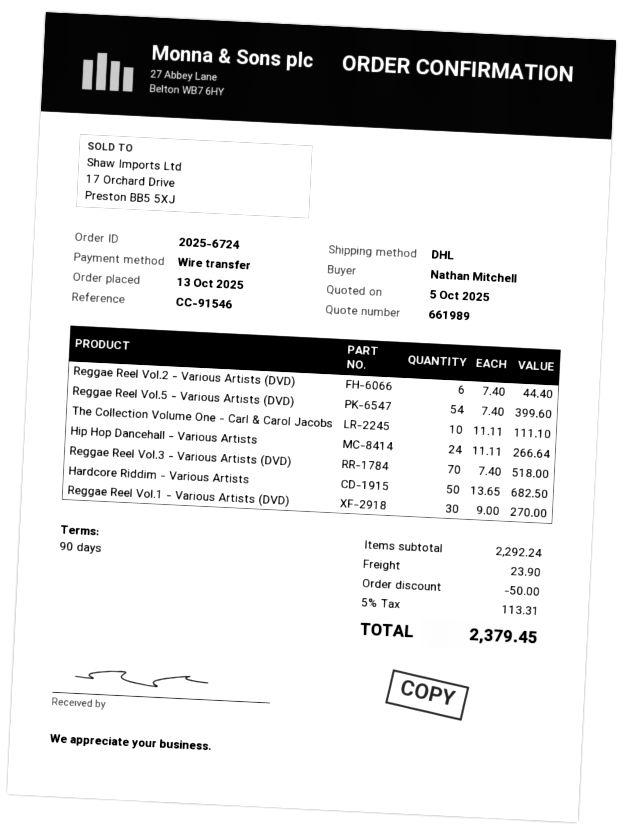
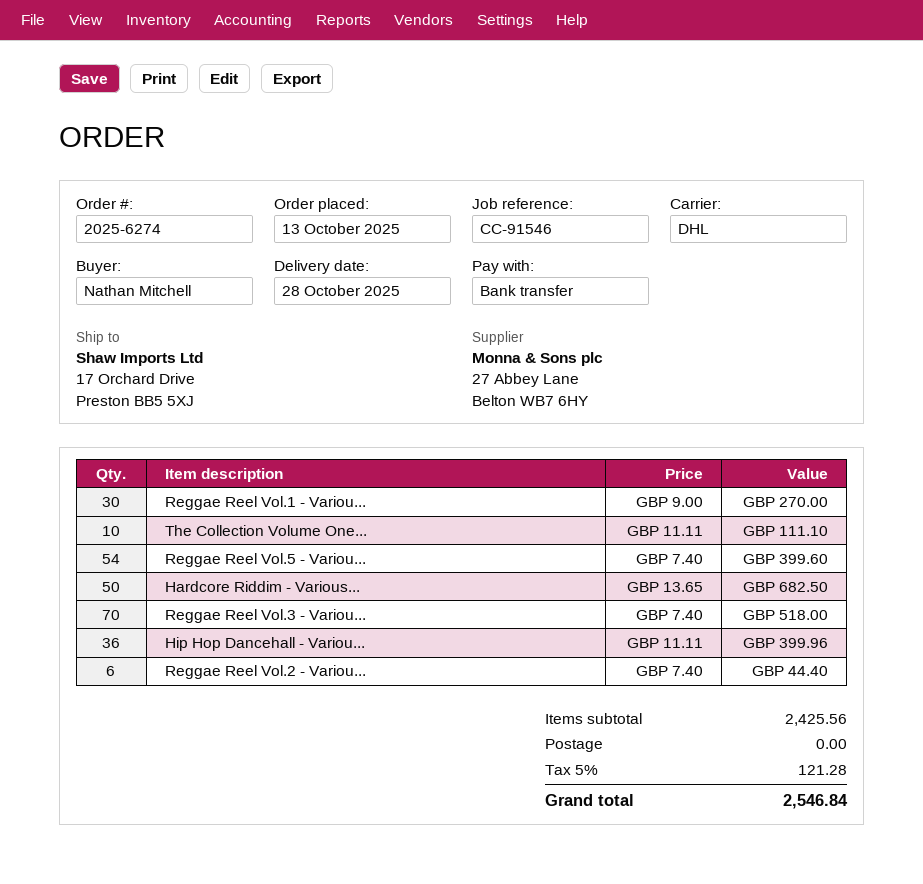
order number: 2025-6724 -> 2025-6274
Hip Hop Dancehall - Various Artists: 24 x 11.11 = 266.64 -> 36 x 11.11 = 399.96
subtotal: 2292.24 -> 2425.56
discount: 50.00 -> none
shipping: 23.90 -> 0.00
tax: 5% = 113.31 -> 5% = 121.28
total: 2379.45 -> 2546.84

